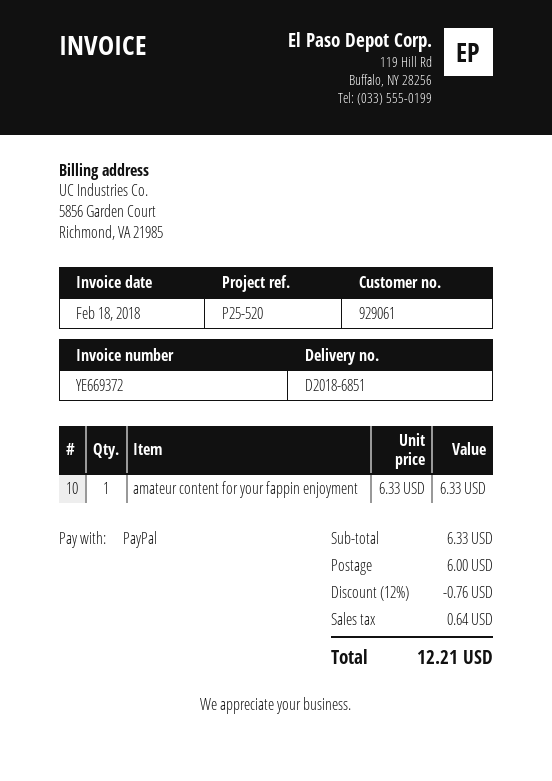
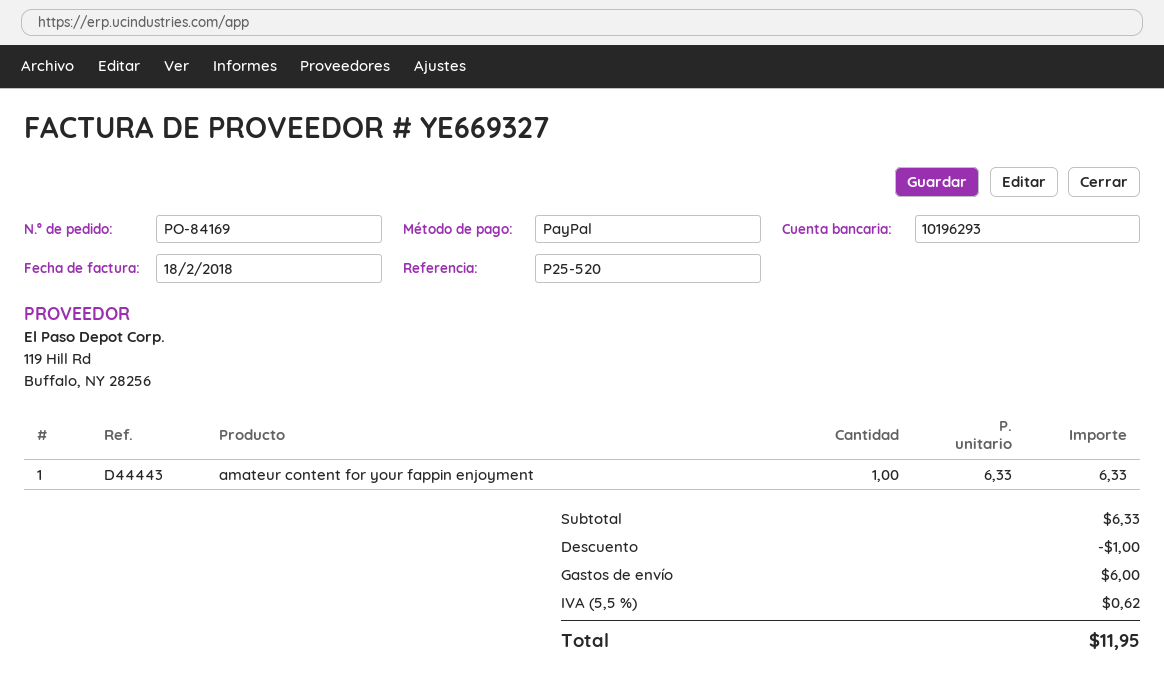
invoice number: YE669372 -> YE669327
discount: 0.76 -> 1.00
tax: 0.64 -> 0.62
total: 12.21 -> 11.95

